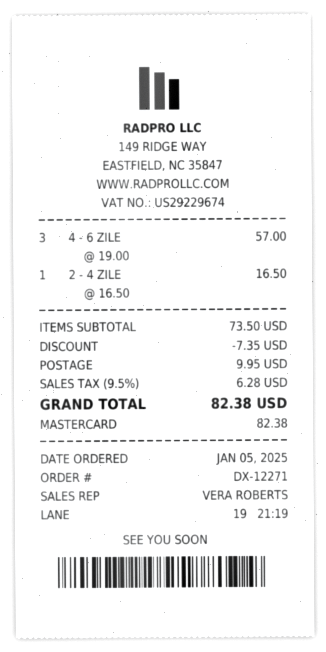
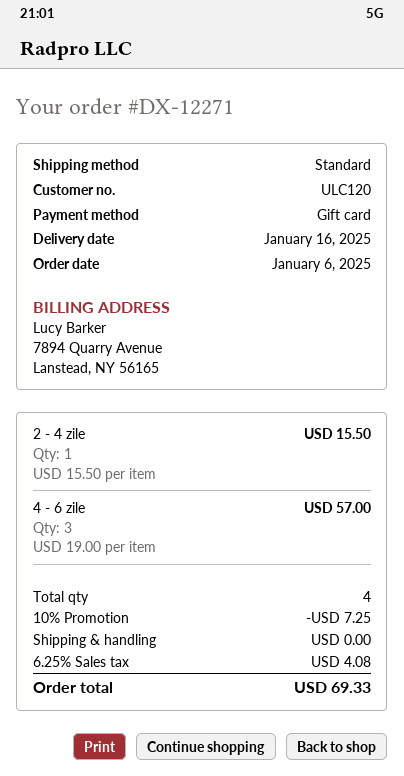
order date: 2025-01-05 -> 2025-01-06
payment method: Mastercard -> gift card
2 - 4 ZILE: 1 x 16.50 = 16.50 -> 1 x 15.50 = 15.50
discount: 7.35 -> 7.25
shipping: 9.95 -> 0.00
tax: 9.5% = 6.28 -> 6.25% = 4.08
total: 82.38 -> 69.33

